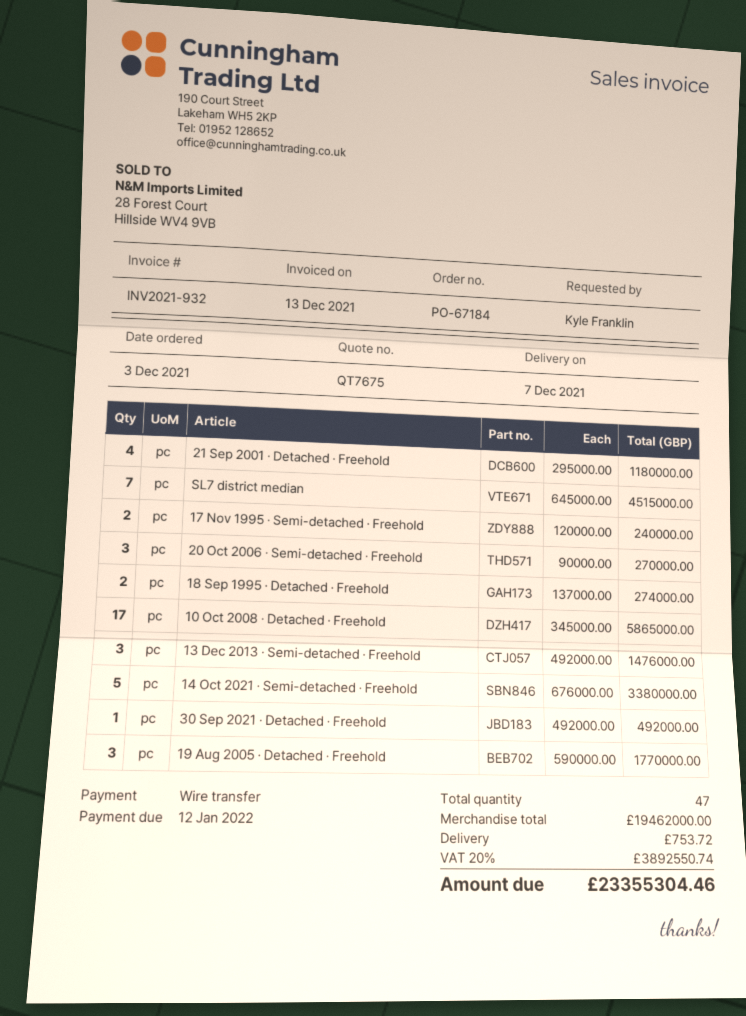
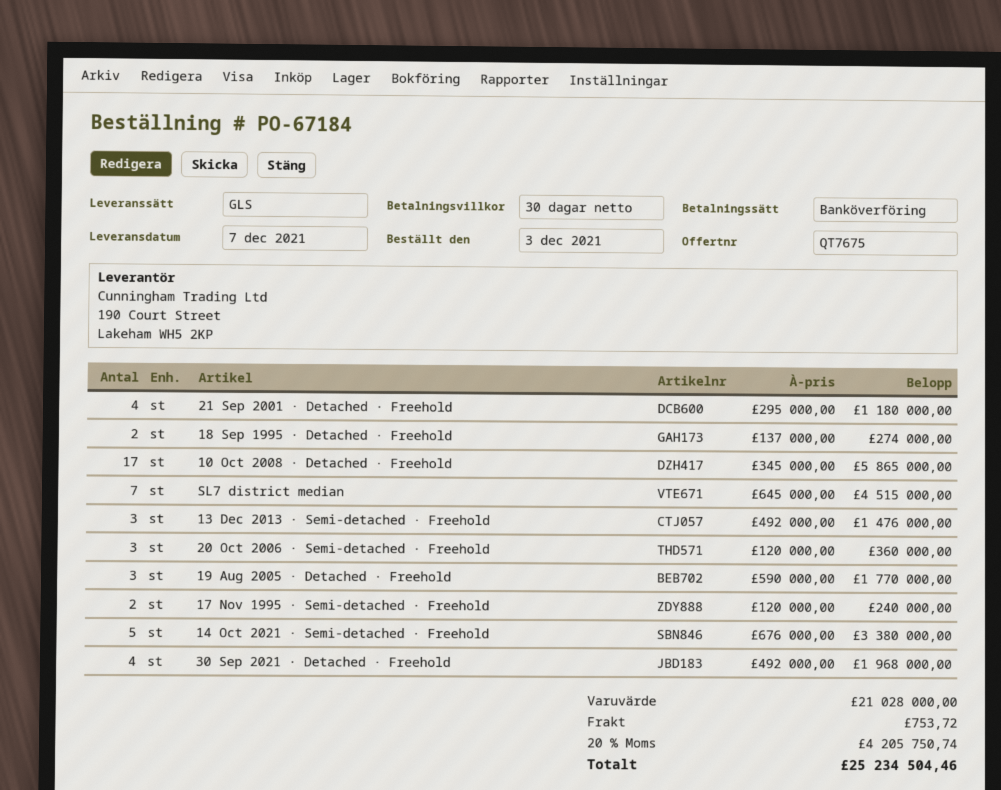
20 Oct 2006 · Semi-detached · Freehold: 3 x 90000.00 = 270000.00 -> 3 x 120000.00 = 360000.00
30 Sep 2021 · Detached · Freehold: 1 x 492000.00 = 492000.00 -> 4 x 492000.00 = 1968000.00
subtotal: 19462000.00 -> 21028000.00
tax: 20% = 3892550.74 -> 20% = 4205750.74
total: 23355304.46 -> 25234504.46

